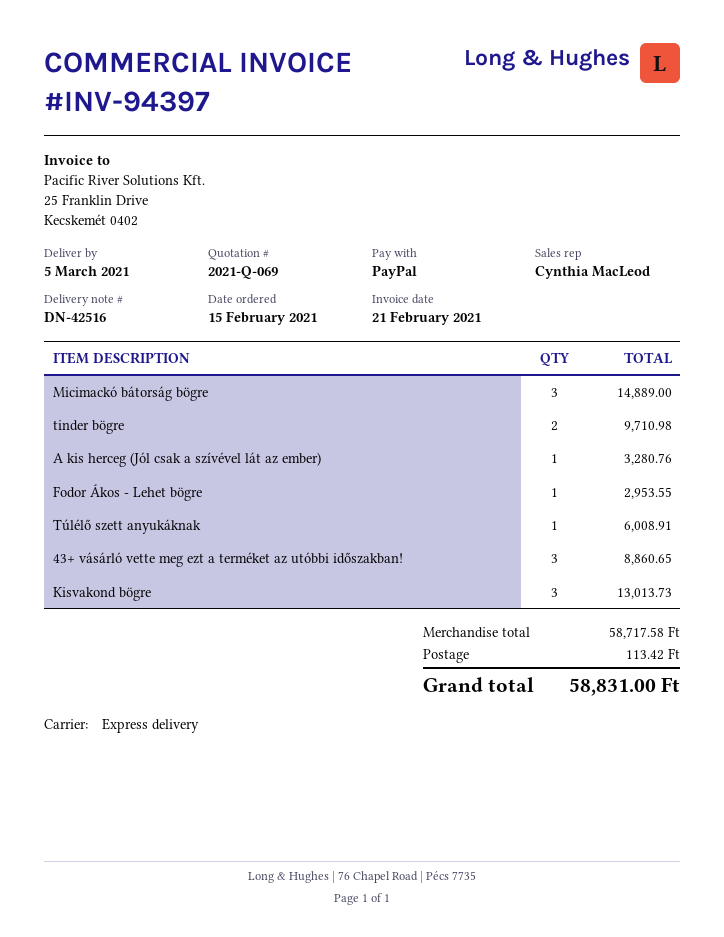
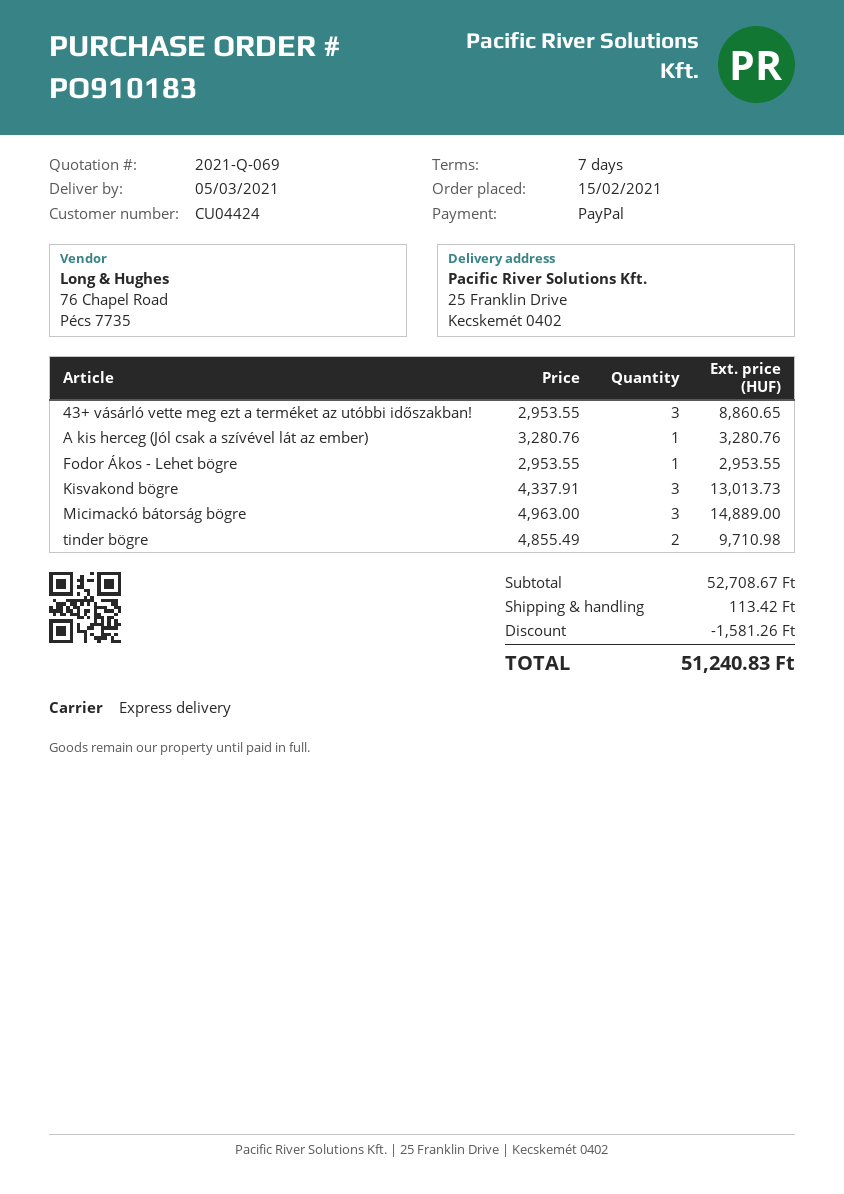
Túlélő szett anyukáknak: 1 for 6008.91 -> none
subtotal: 58717.58 -> 52708.67
discount: none -> 1581.26
total: 58831.00 -> 51240.83

